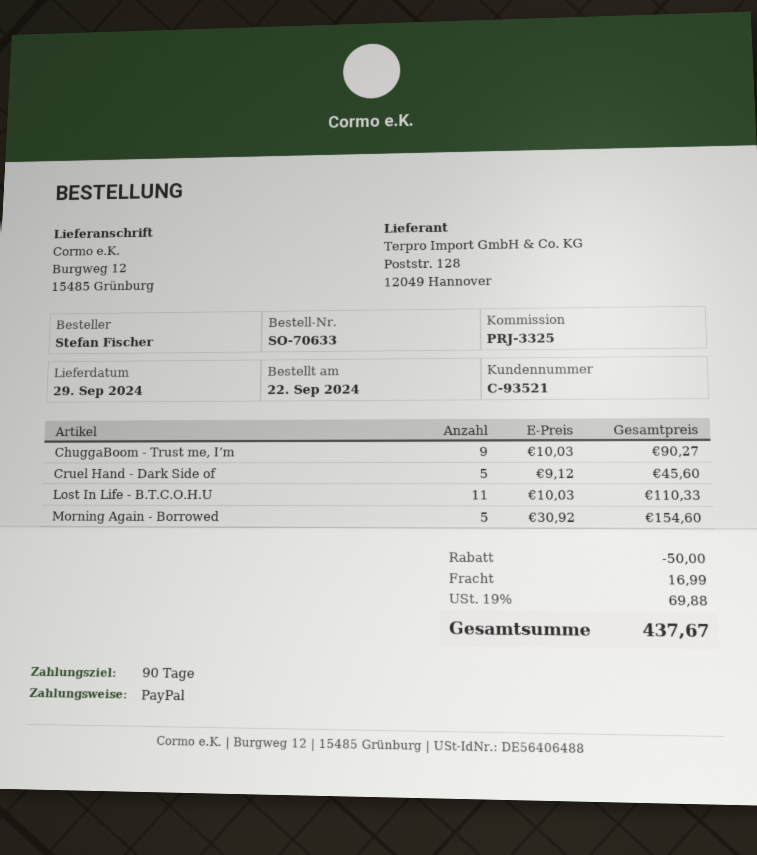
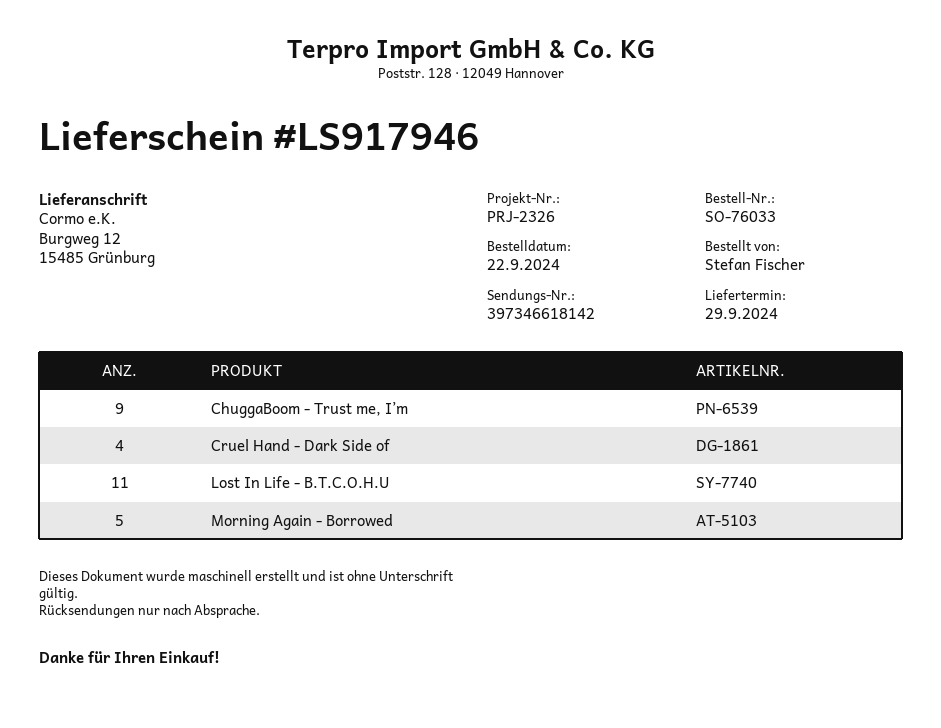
order number: SO-70633 -> SO-76033
reference: PRJ-3325 -> PRJ-2326
Cruel Hand - Dark Side of: 5 -> 4

